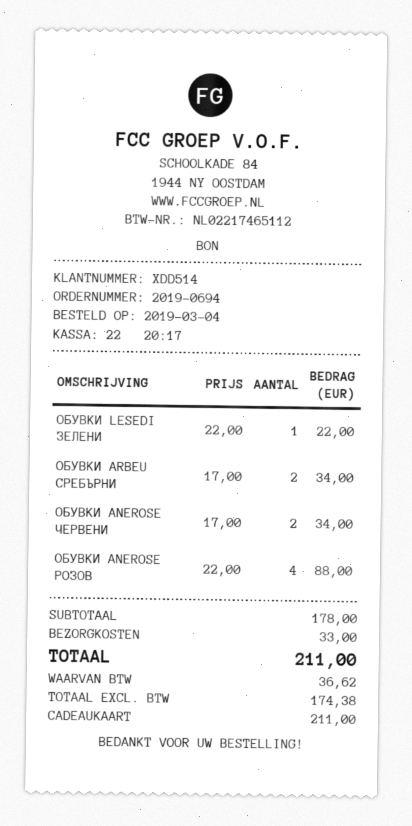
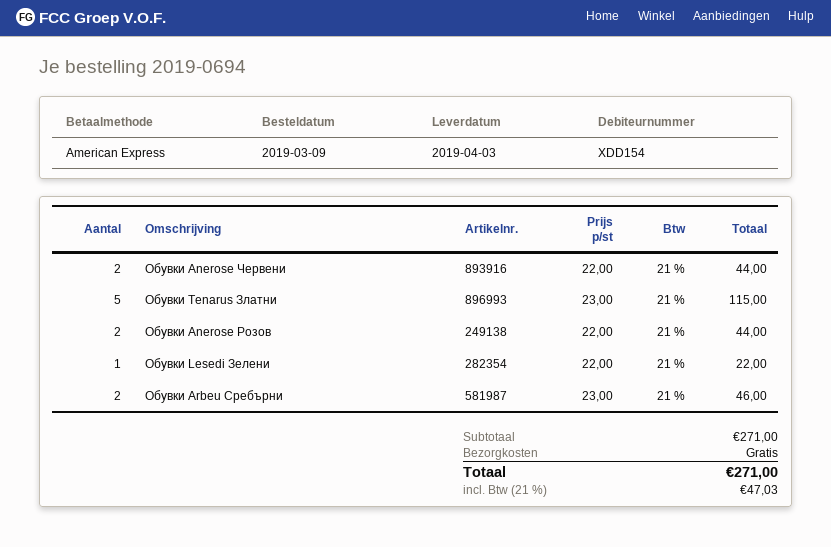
order date: 2019-03-04 -> 2019-03-09
customer number: XDD514 -> XDD154
payment method: gift card -> American Express
ОБУВКИ ARBEU СРЕБЪРНИ: 2 x 17.00 = 34.00 -> 2 x 23.00 = 46.00
ОБУВКИ ANEROSE ЧЕРВЕНИ: 2 x 17.00 = 34.00 -> 2 x 22.00 = 44.00
ОБУВКИ ANEROSE РОЗОВ: 4 x 22.00 = 88.00 -> 2 x 22.00 = 44.00
Обувки Tenarus Златни: none -> 5 x 23.00 = 115.00
subtotal: 178.00 -> 271.00
shipping: 33.00 -> 0.00
tax: 36.62 -> 47.03
total: 211.00 -> 271.00

